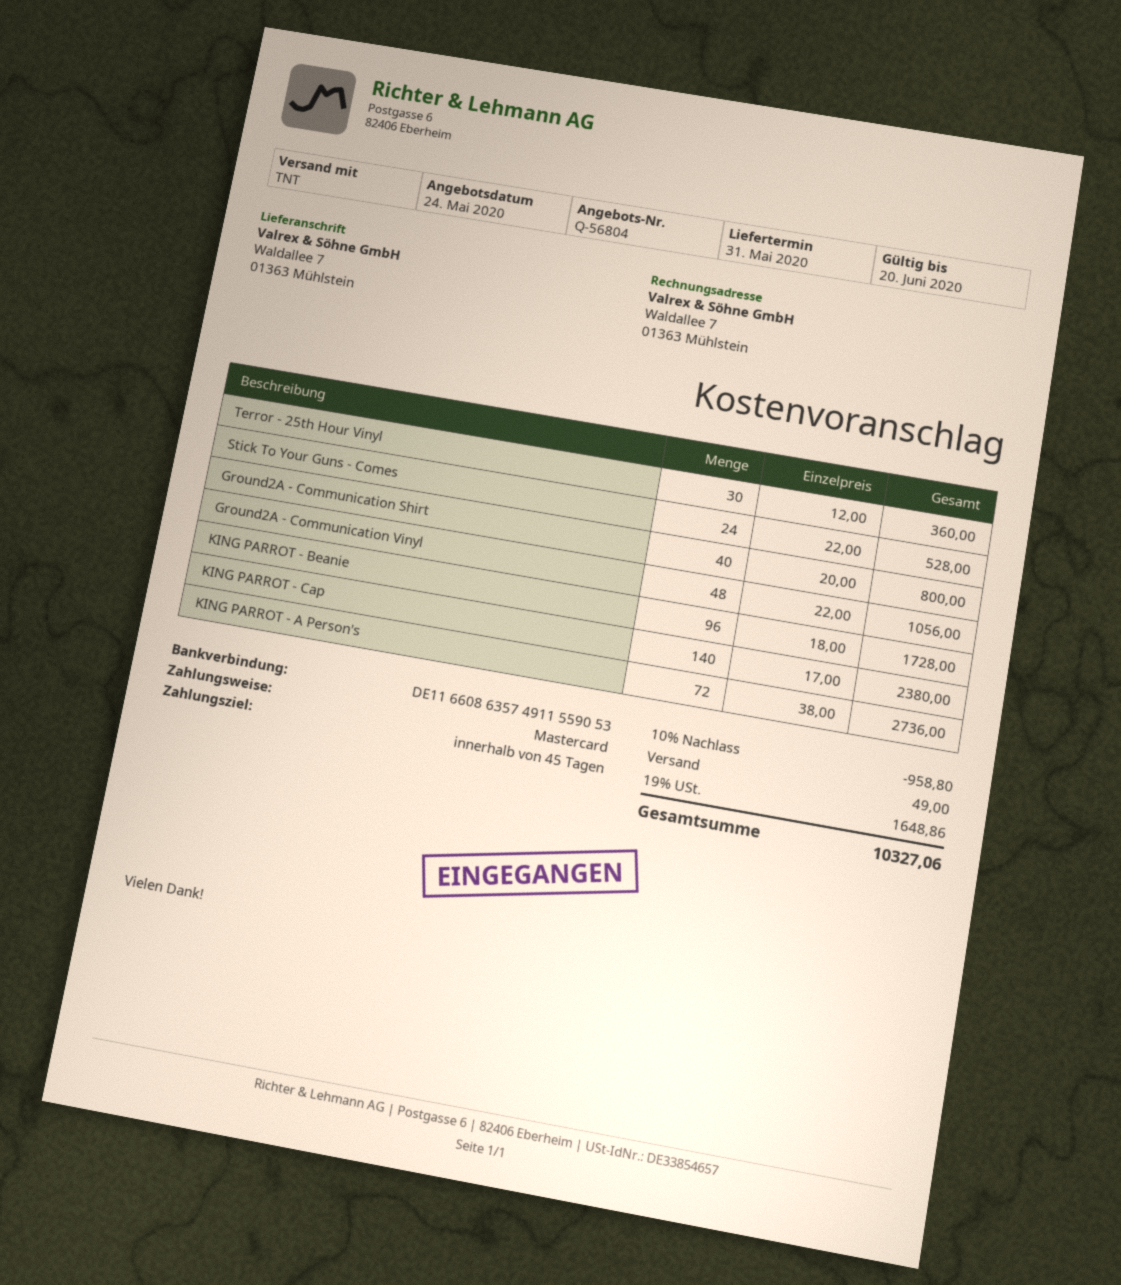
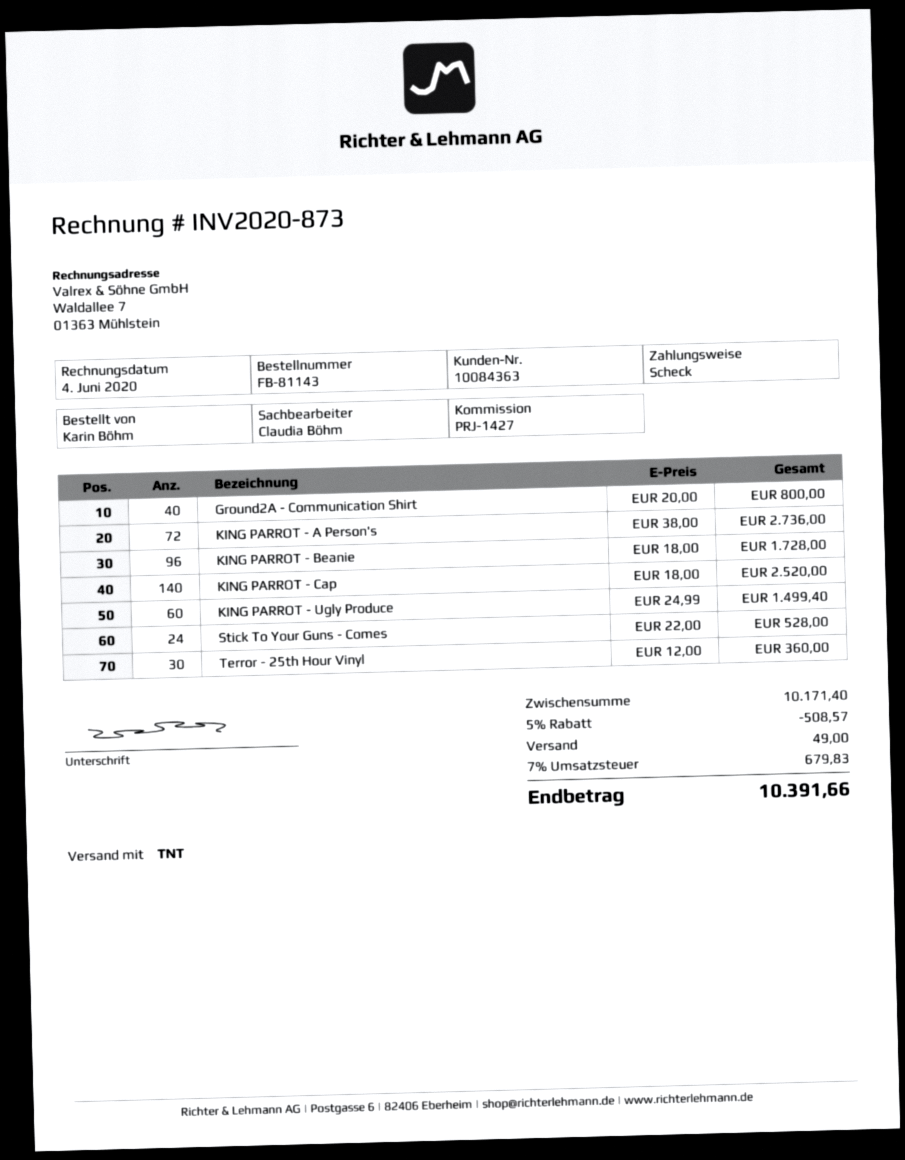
payment method: Mastercard -> cheque
Ground2A - Communication Vinyl: 48 x 22.00 = 1056.00 -> none
KING PARROT - Cap: 140 x 17.00 = 2380.00 -> 140 x 18.00 = 2520.00
KING PARROT - Ugly Produce: none -> 60 x 24.99 = 1499.40
discount: 10% = 958.80 -> 5% = 508.57
tax: 19% = 1648.86 -> 7% = 679.83
total: 10327.06 -> 10391.66

